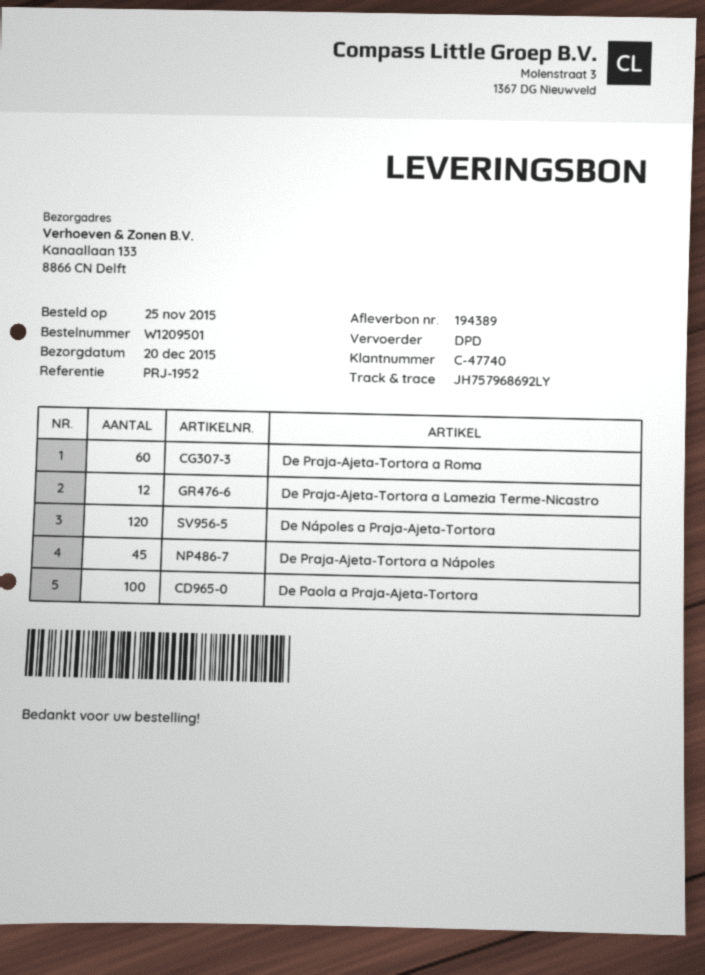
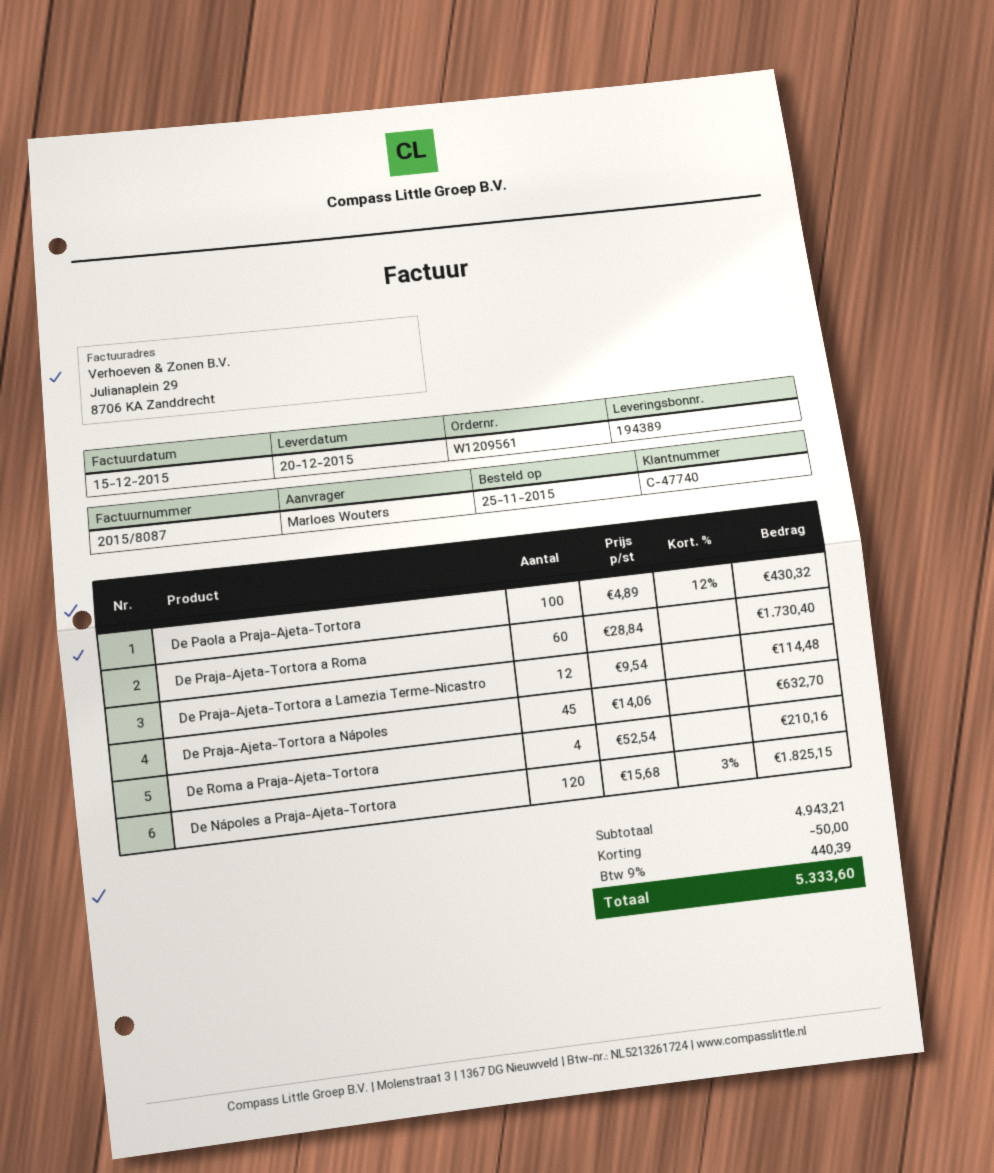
order number: W1209501 -> W1209561
De Roma a Praja-Ajeta-Tortora: none -> 4

